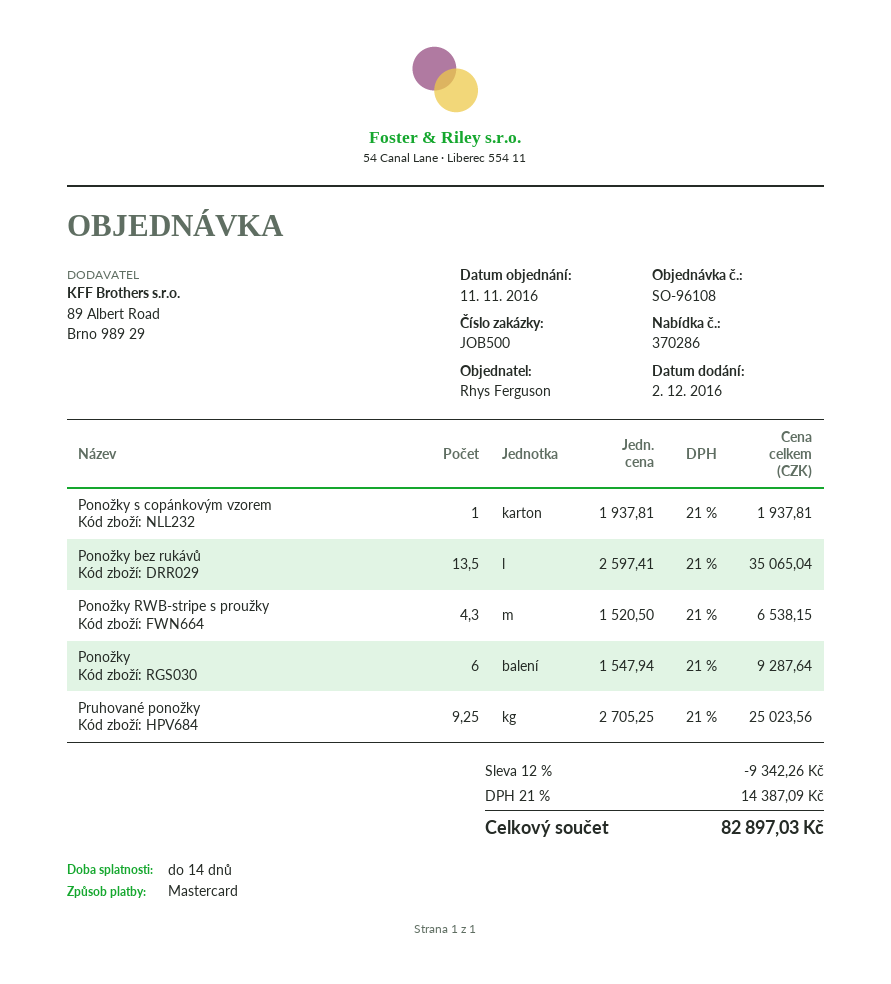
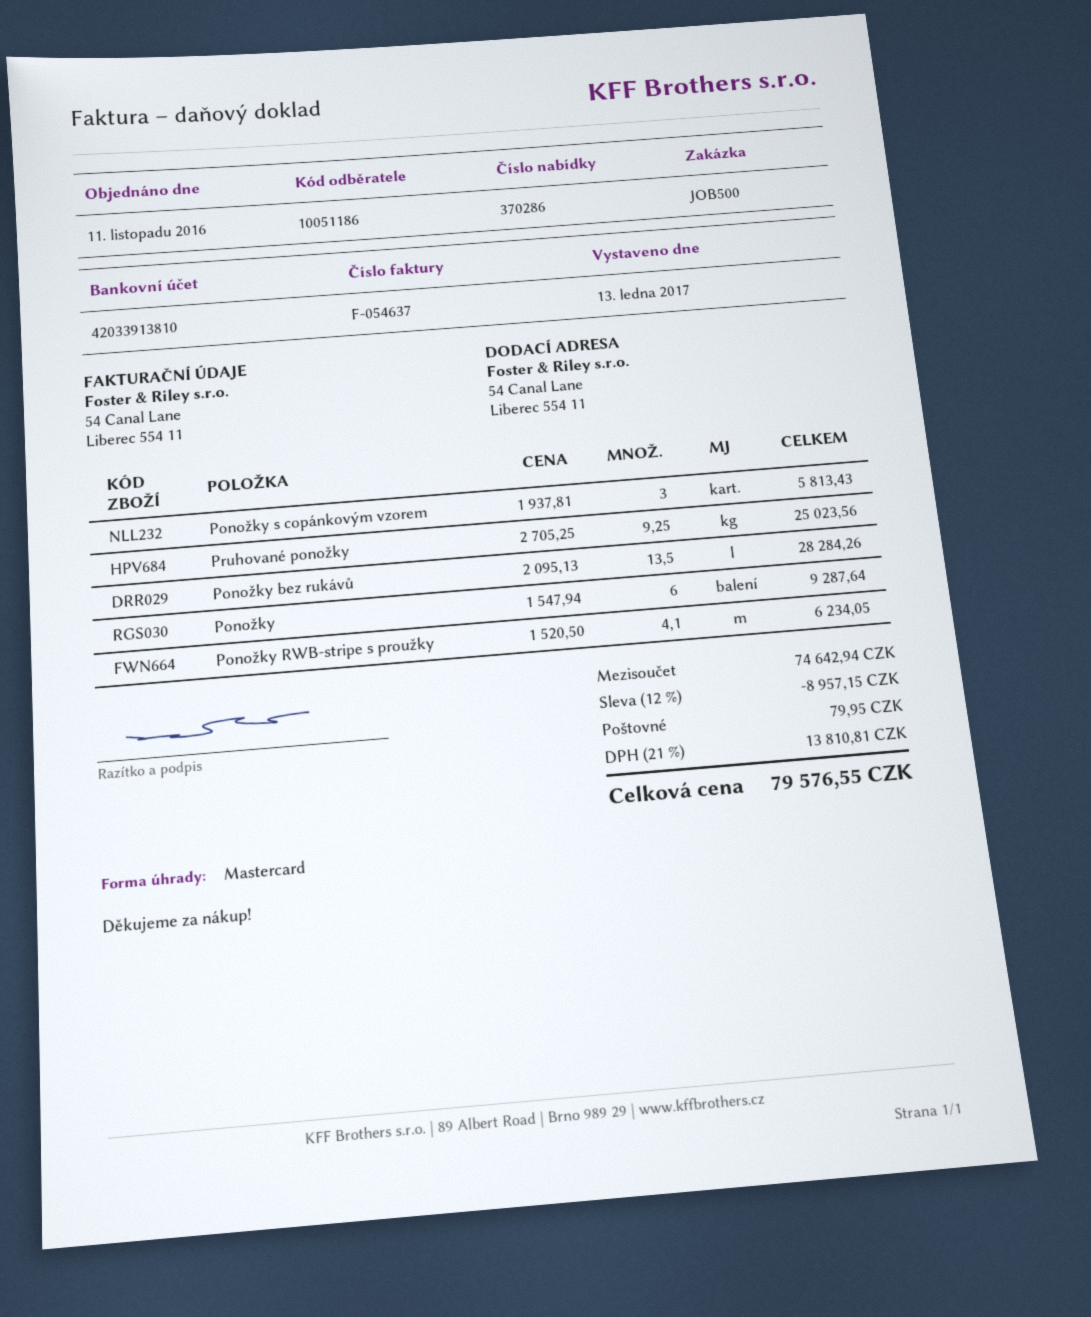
Ponožky s copánkovým vzorem: 1 x 1937.81 = 1937.81 -> 3 x 1937.81 = 5813.43
Ponožky bez rukávů: 13.5 x 2597.41 = 35065.04 -> 13.5 x 2095.13 = 28284.26
Ponožky RWB-stripe s proužky: 4.3 x 1520.50 = 6538.15 -> 4.1 x 1520.50 = 6234.05
discount: 12% = 9342.26 -> 12% = 8957.15
shipping: none -> 79.95
tax: 21% = 14387.09 -> 21% = 13810.81
total: 82897.03 -> 79576.55

